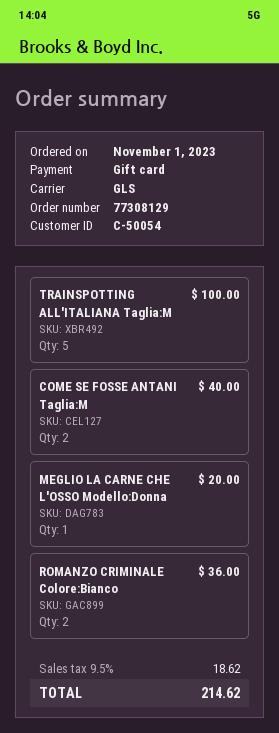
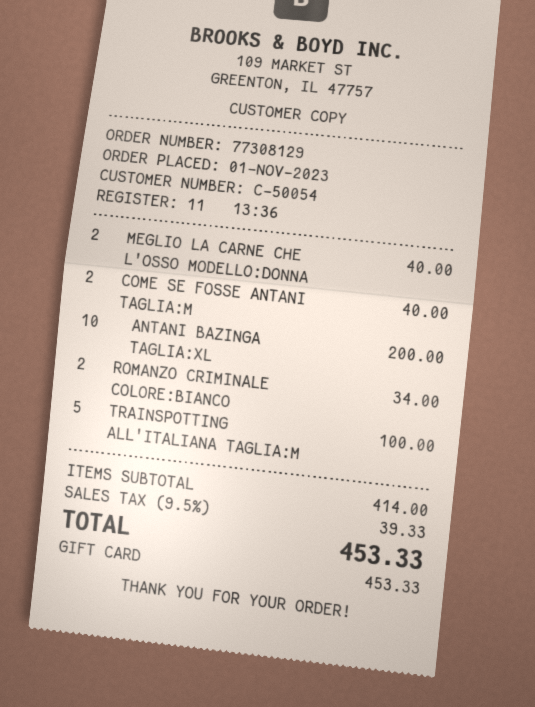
MEGLIO LA CARNE CHE L'OSSO Modello:Donna: 1 for 20.00 -> 2 for 40.00
ROMANZO CRIMINALE Colore:Bianco: 2 for 36.00 -> 2 for 34.00
ANTANI BAZINGA TAGLIA:XL: none -> 10 for 200.00
tax: 9.5% = 18.62 -> 9.5% = 39.33
total: 214.62 -> 453.33

